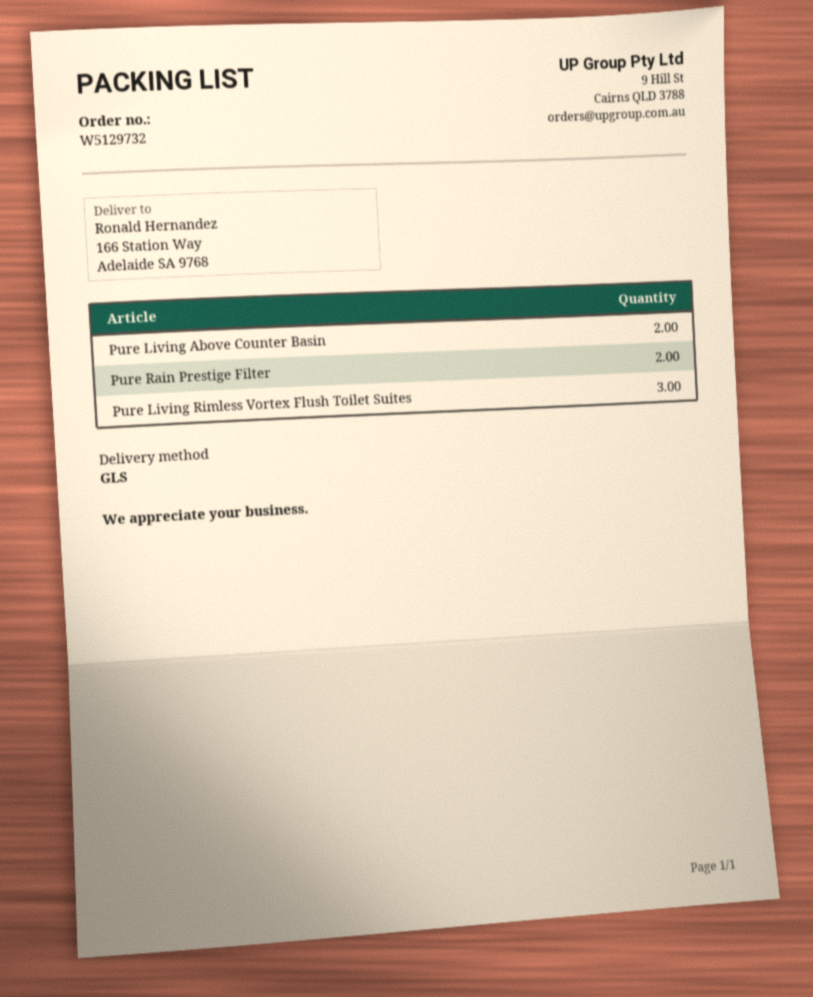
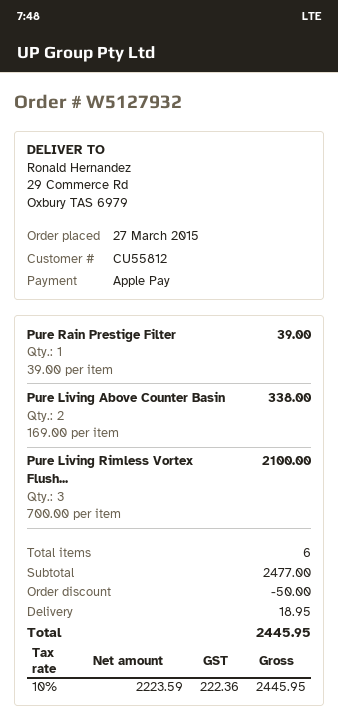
order number: W5129732 -> W5127932
ship to: 166 Station Way, Adelaide SA 9768 -> 29 Commerce Rd, Oxbury TAS 6979
Pure Rain Prestige Filter: 2 -> 1

